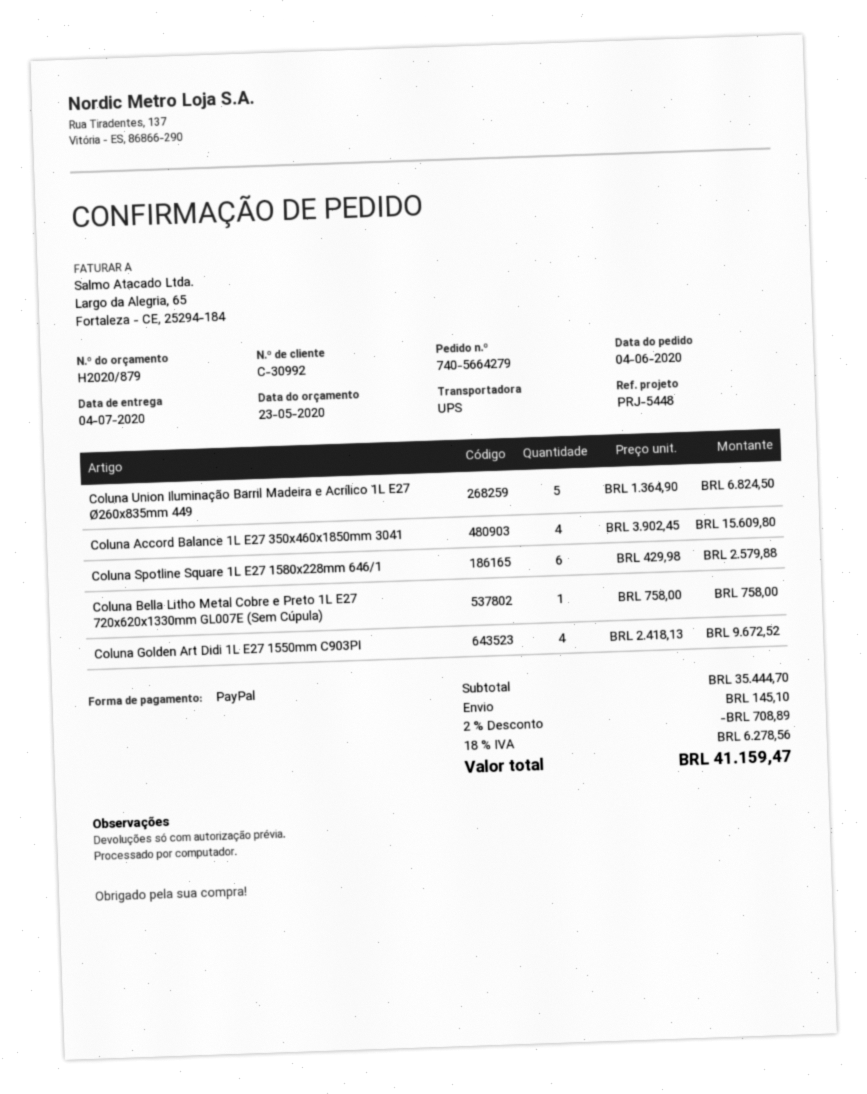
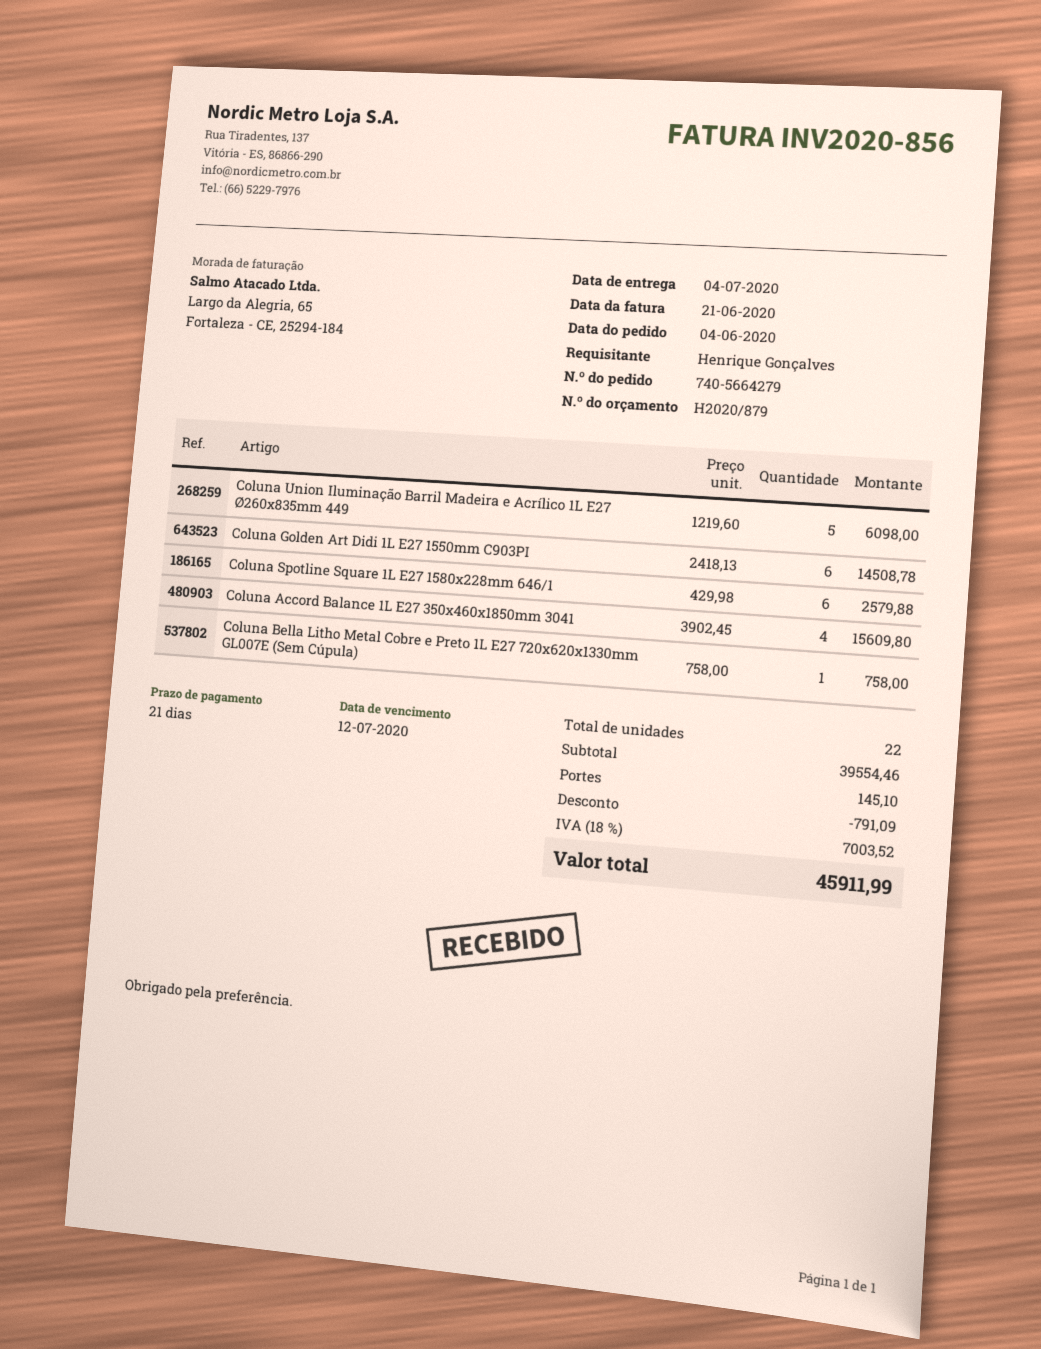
Coluna Union Iluminação Barril Madeira e Acrílico 1L E27 Ø260x835mm 449: 5 x 1364.90 = 6824.50 -> 5 x 1219.60 = 6098.00
Coluna Golden Art Didi 1L E27 1550mm C903PI: 4 x 2418.13 = 9672.52 -> 6 x 2418.13 = 14508.78
subtotal: 35444.70 -> 39554.46
discount: 708.89 -> 791.09
tax: 18% = 6278.56 -> 18% = 7003.52
total: 41159.47 -> 45911.99

